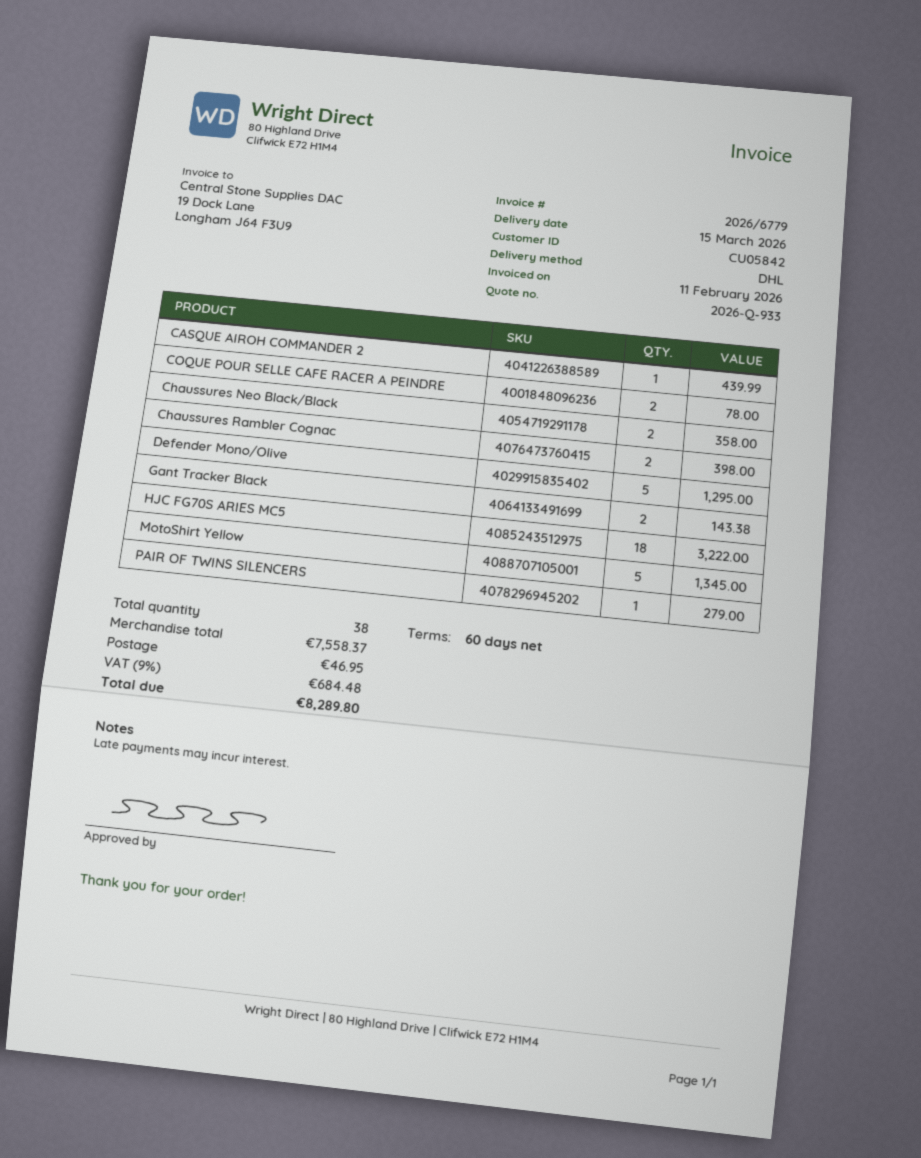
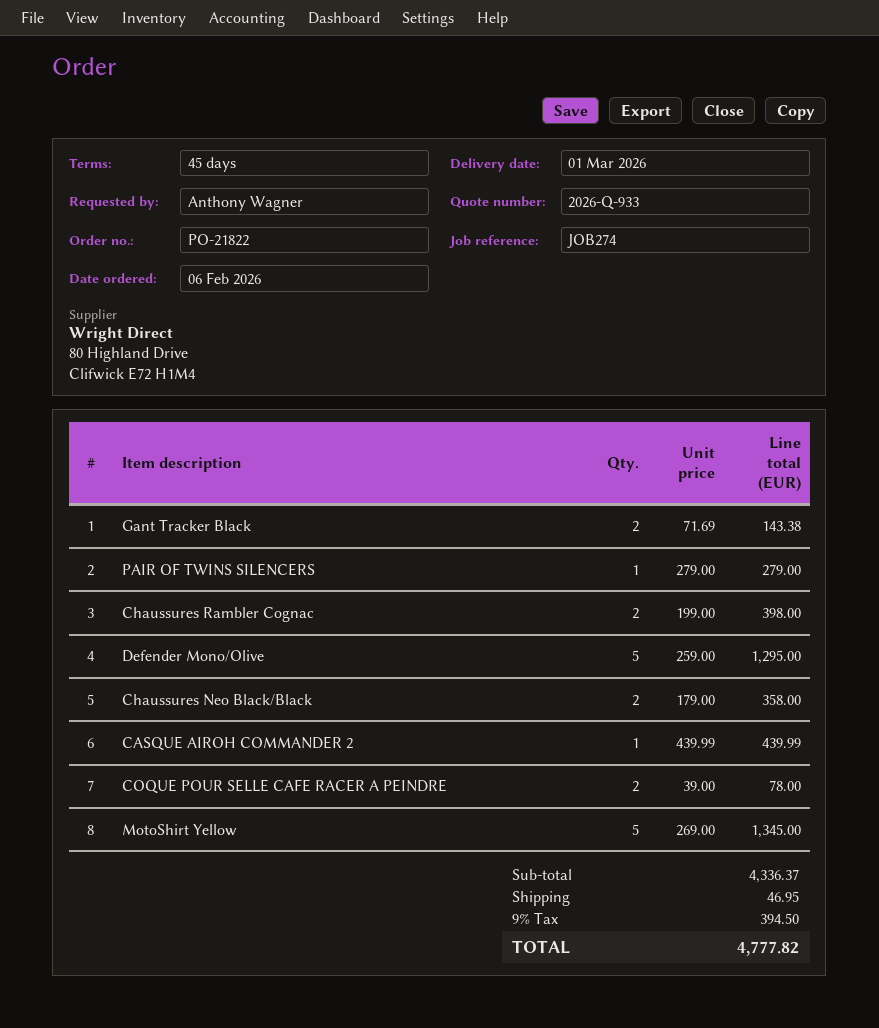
delivery date: 2026-03-15 -> 2026-03-01
payment terms: 60 days -> 45 days
HJC FG70S ARIES MC5: 18 for 3222.00 -> none
subtotal: 7558.37 -> 4336.37
tax: 9% = 684.48 -> 9% = 394.50
total: 8289.80 -> 4777.82

